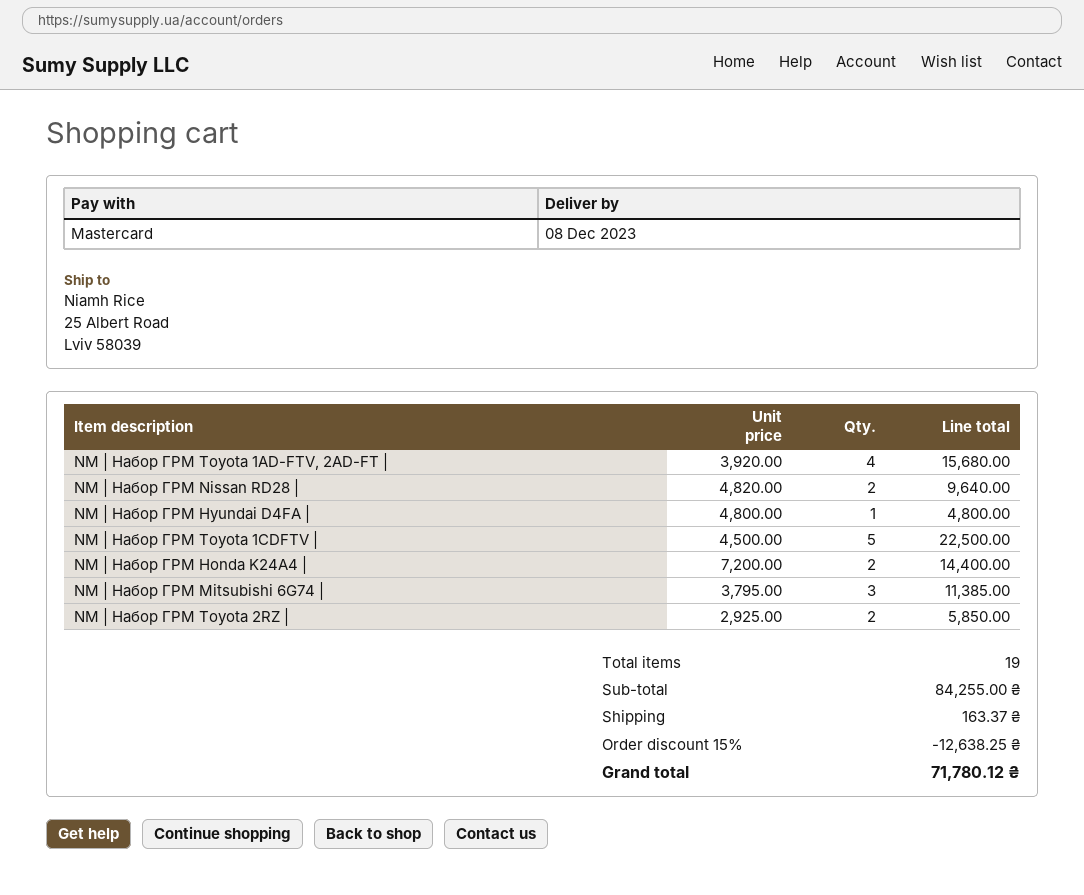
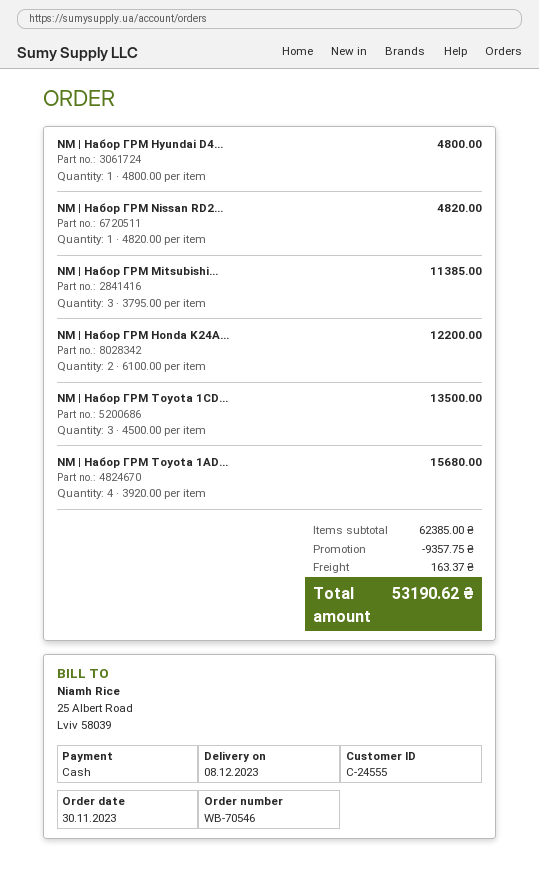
payment method: Mastercard -> cash
NM | Набор ГРМ Nissan RD28 |: 2 x 4820.00 = 9640.00 -> 1 x 4820.00 = 4820.00
NM | Набор ГРМ Toyota 1CDFTV |: 5 x 4500.00 = 22500.00 -> 3 x 4500.00 = 13500.00
NM | Набор ГРМ Honda K24A4 |: 2 x 7200.00 = 14400.00 -> 2 x 6100.00 = 12200.00
NM | Набор ГРМ Toyota 2RZ |: 2 x 2925.00 = 5850.00 -> none
subtotal: 84255.00 -> 62385.00
discount: 12638.25 -> 9357.75
total: 71780.12 -> 53190.62

